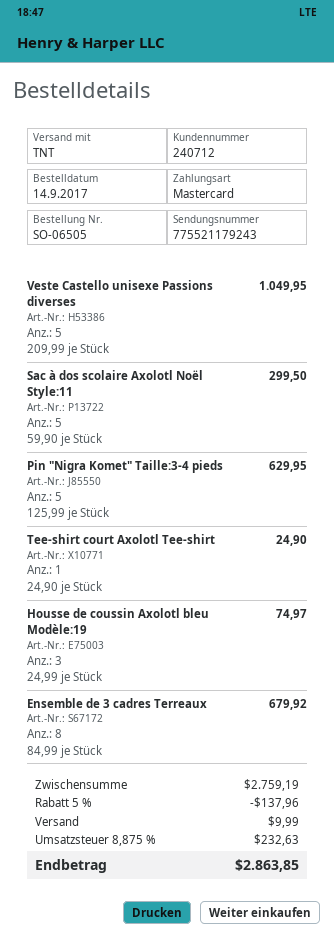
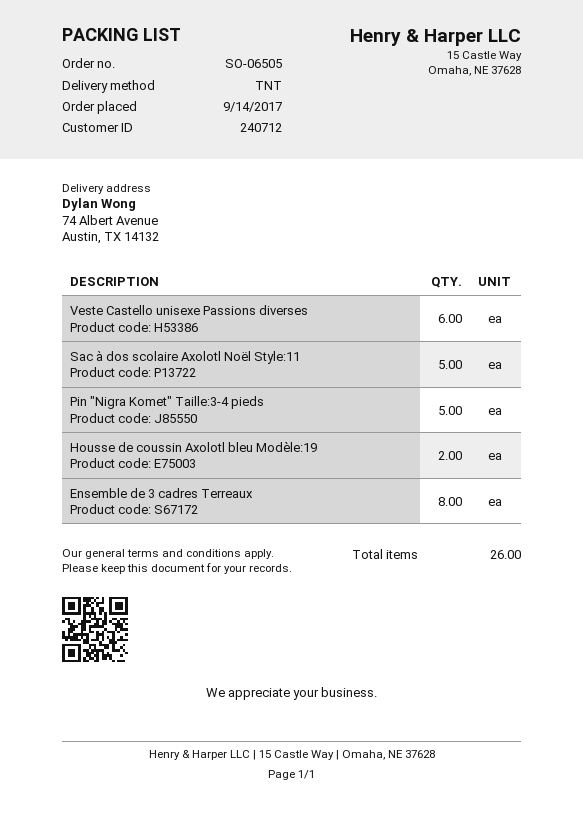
Veste Castello unisexe Passions diverses: 5 -> 6
Tee-shirt court Axolotl Tee-shirt: 1 -> none
Housse de coussin Axolotl bleu Modèle:19: 3 -> 2

